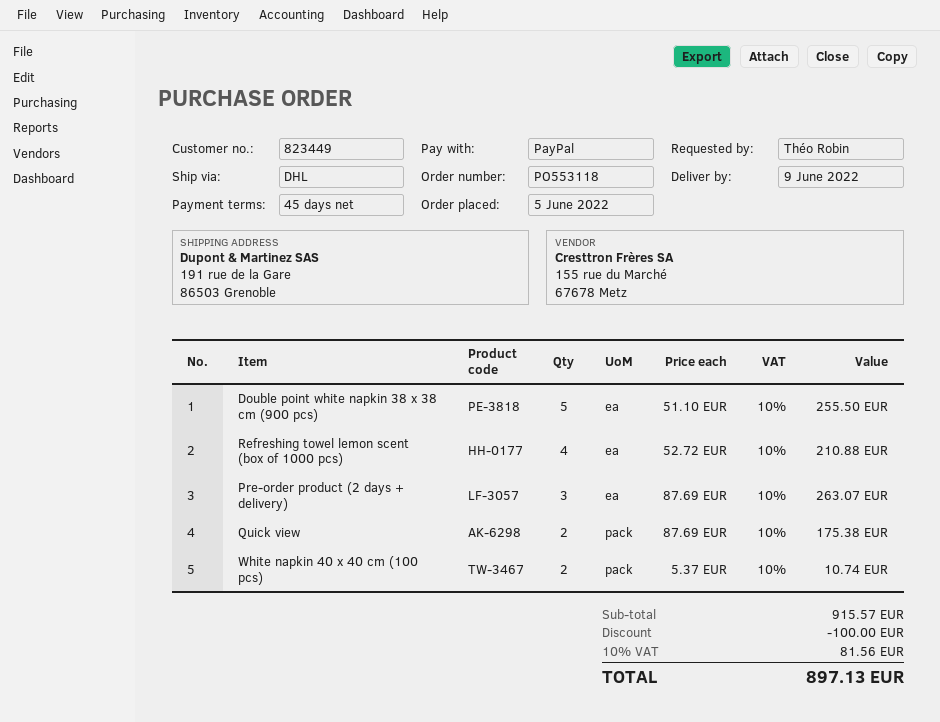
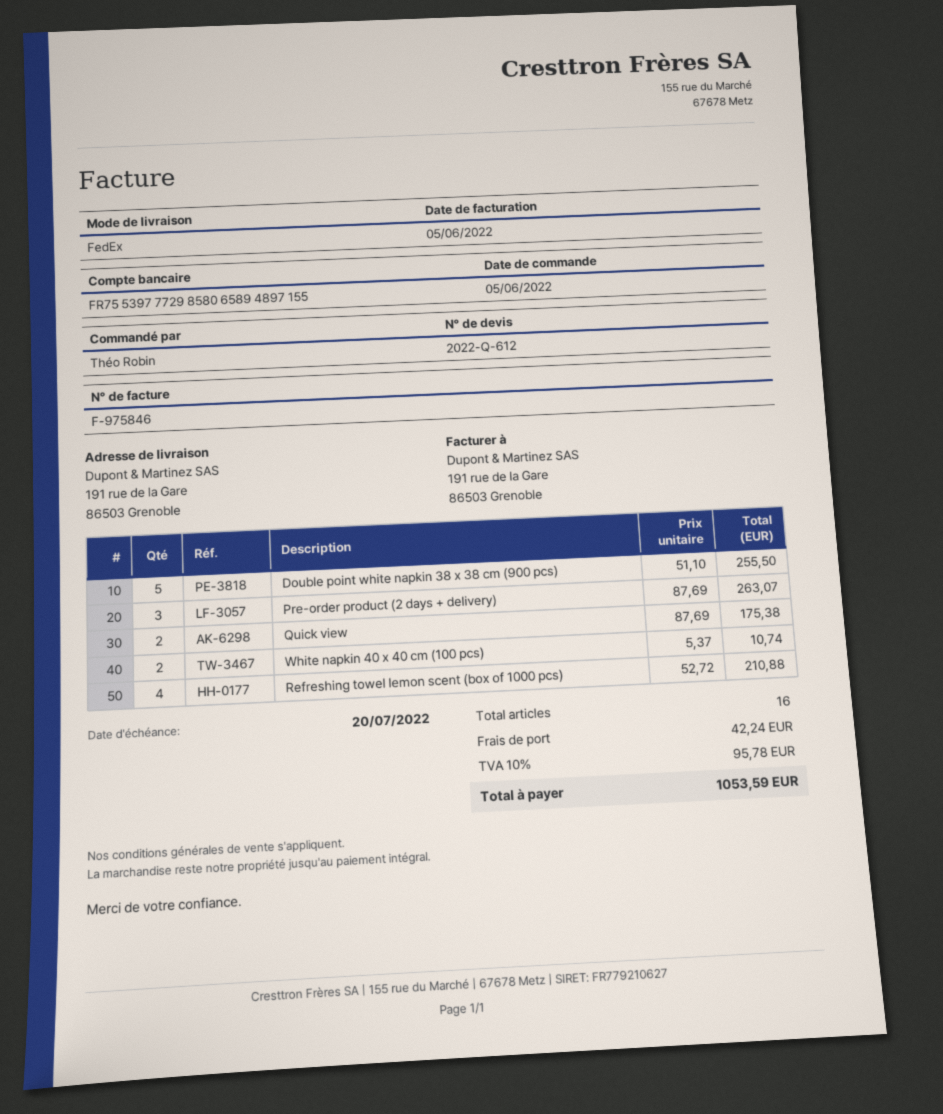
shipping method: DHL -> FedEx
discount: 100.00 -> none
shipping: none -> 42.24
tax: 10% = 81.56 -> 10% = 95.78
total: 897.13 -> 1053.59

